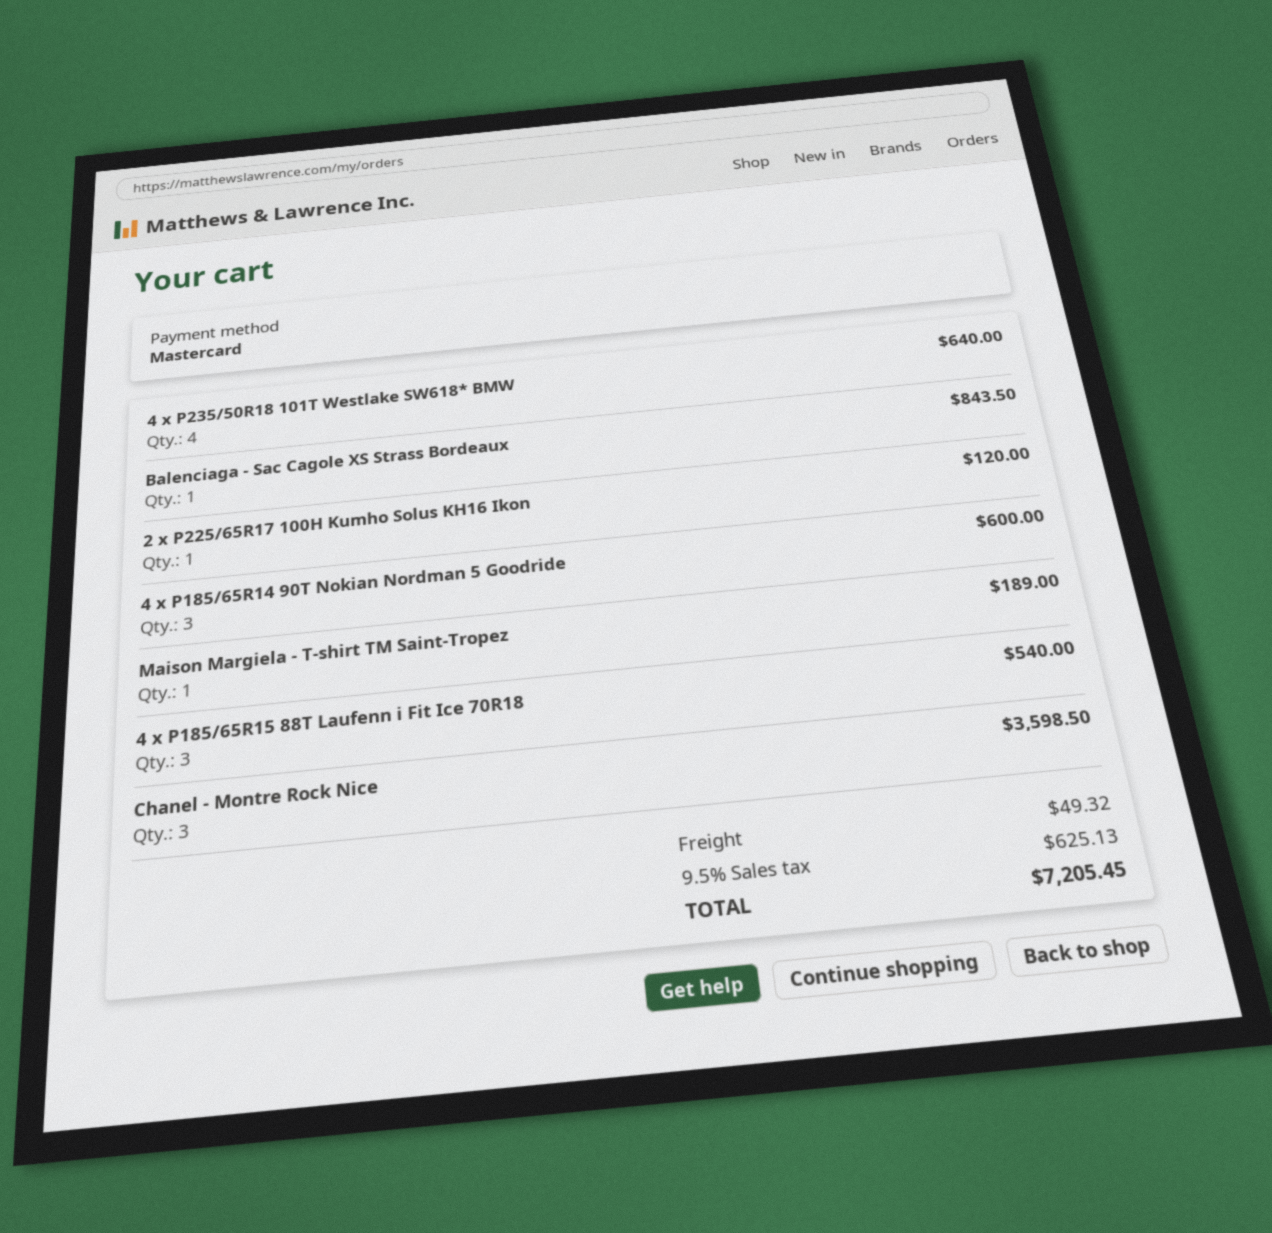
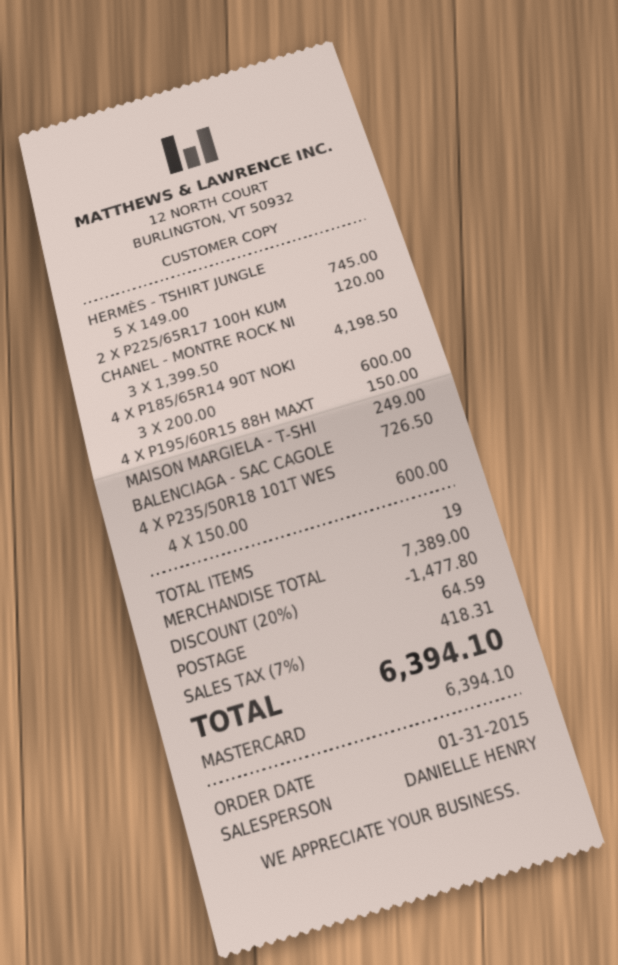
4 x P235/50R18 101T Westlake SW618* BMW: 4 for 640.00 -> 4 for 600.00
Balenciaga - Sac Cagole XS Strass Bordeaux: 1 for 843.50 -> 1 for 726.50
Maison Margiela - T-shirt TM Saint-Tropez: 1 for 189.00 -> 1 for 249.00
4 x P185/65R15 88T Laufenn i Fit Ice 70R18: 3 for 540.00 -> none
Chanel - Montre Rock Nice: 3 for 3598.50 -> 3 for 4198.50
HERMÈS - TSHIRT JUNGLE: none -> 5 for 745.00
4 X P195/60R15 88H MAXT: none -> 1 for 150.00
discount: none -> 20% = 1477.80
shipping: 49.32 -> 64.59
tax: 9.5% = 625.13 -> 7% = 418.31
total: 7205.45 -> 6394.10

